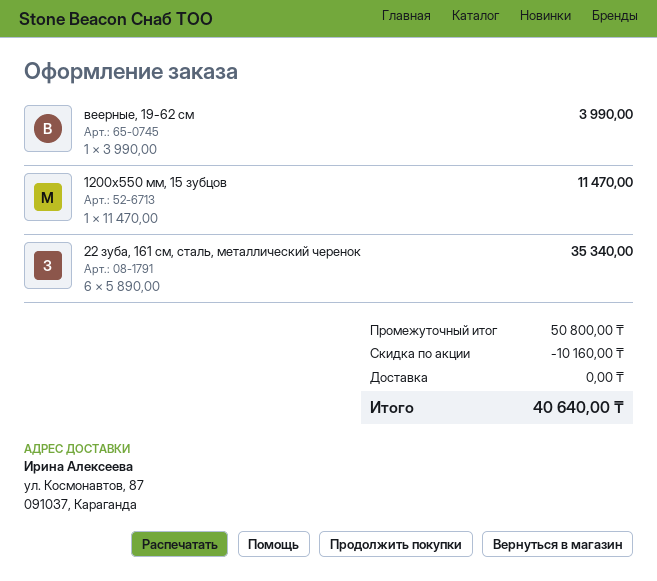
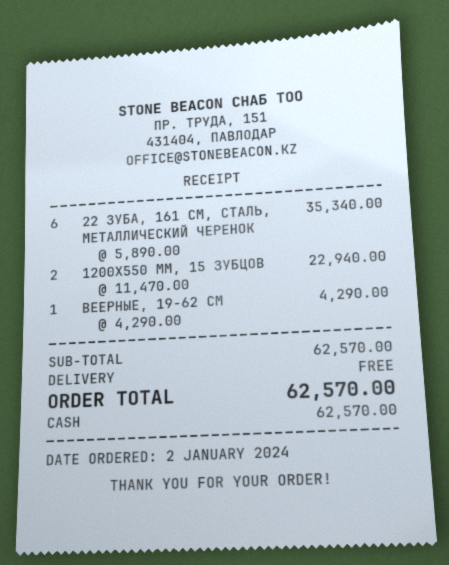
веерные, 19-62 см: 1 x 3990.00 = 3990.00 -> 1 x 4290.00 = 4290.00
1200x550 мм, 15 зубцов: 1 x 11470.00 = 11470.00 -> 2 x 11470.00 = 22940.00
subtotal: 50800.00 -> 62570.00
discount: 10160.00 -> none
total: 40640.00 -> 62570.00

